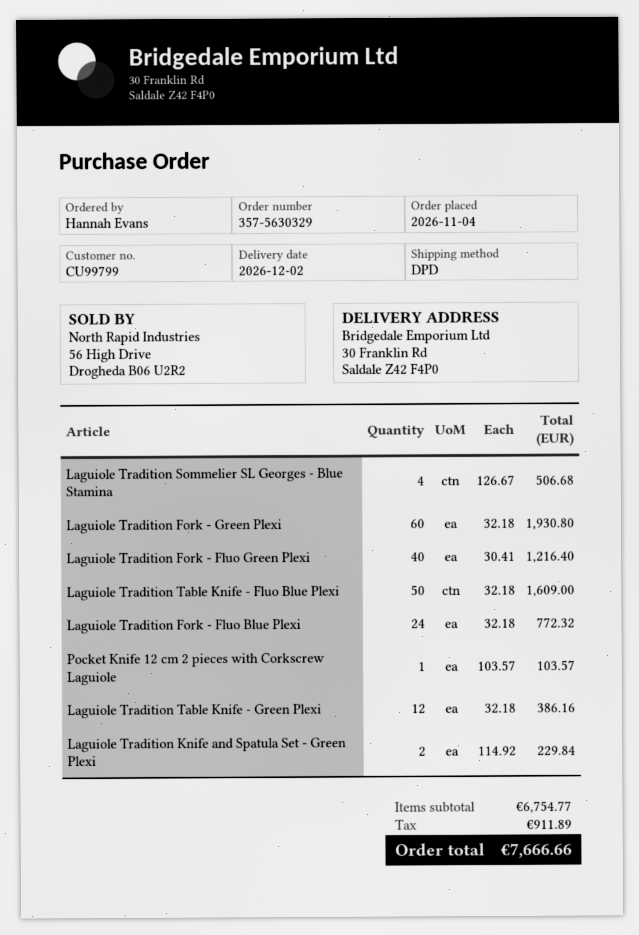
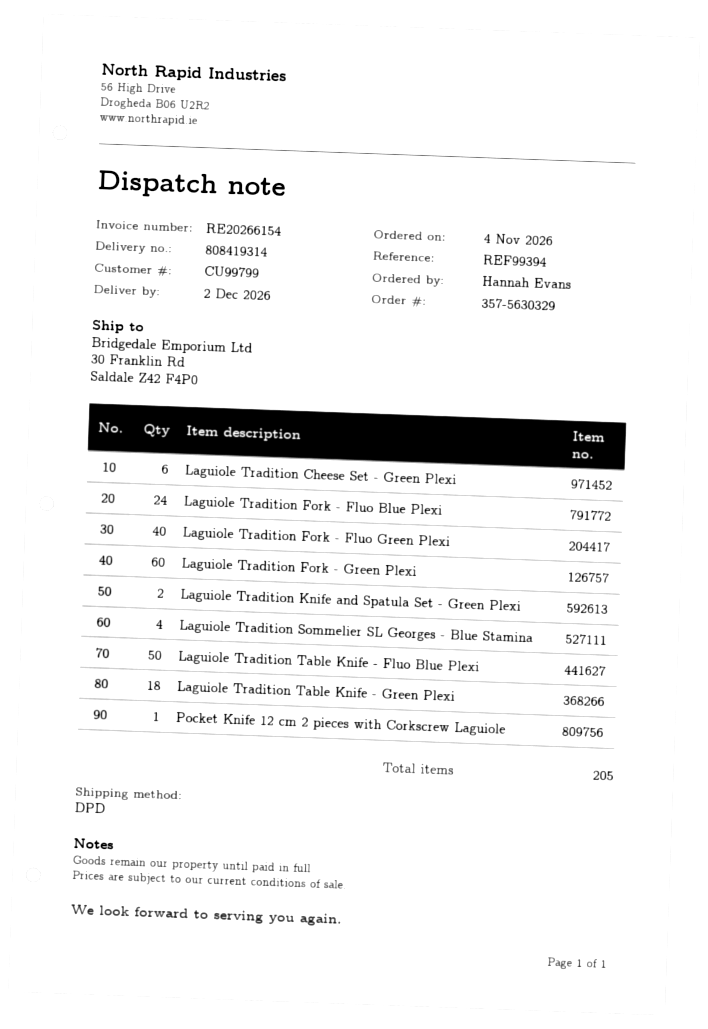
Laguiole Tradition Table Knife - Green Plexi: 12 -> 18
Laguiole Tradition Cheese Set - Green Plexi: none -> 6

